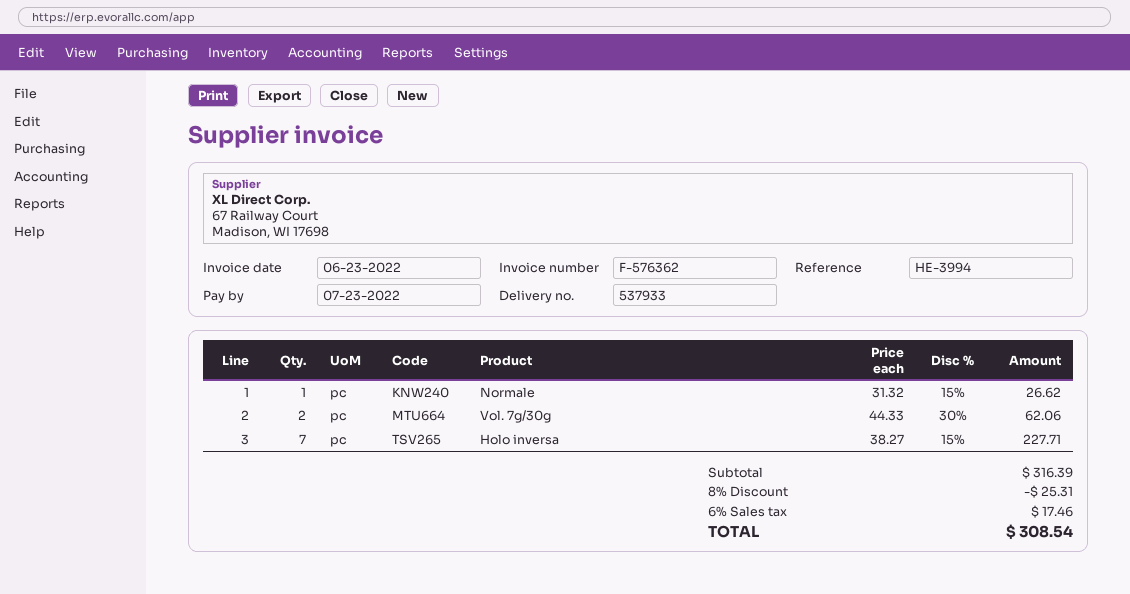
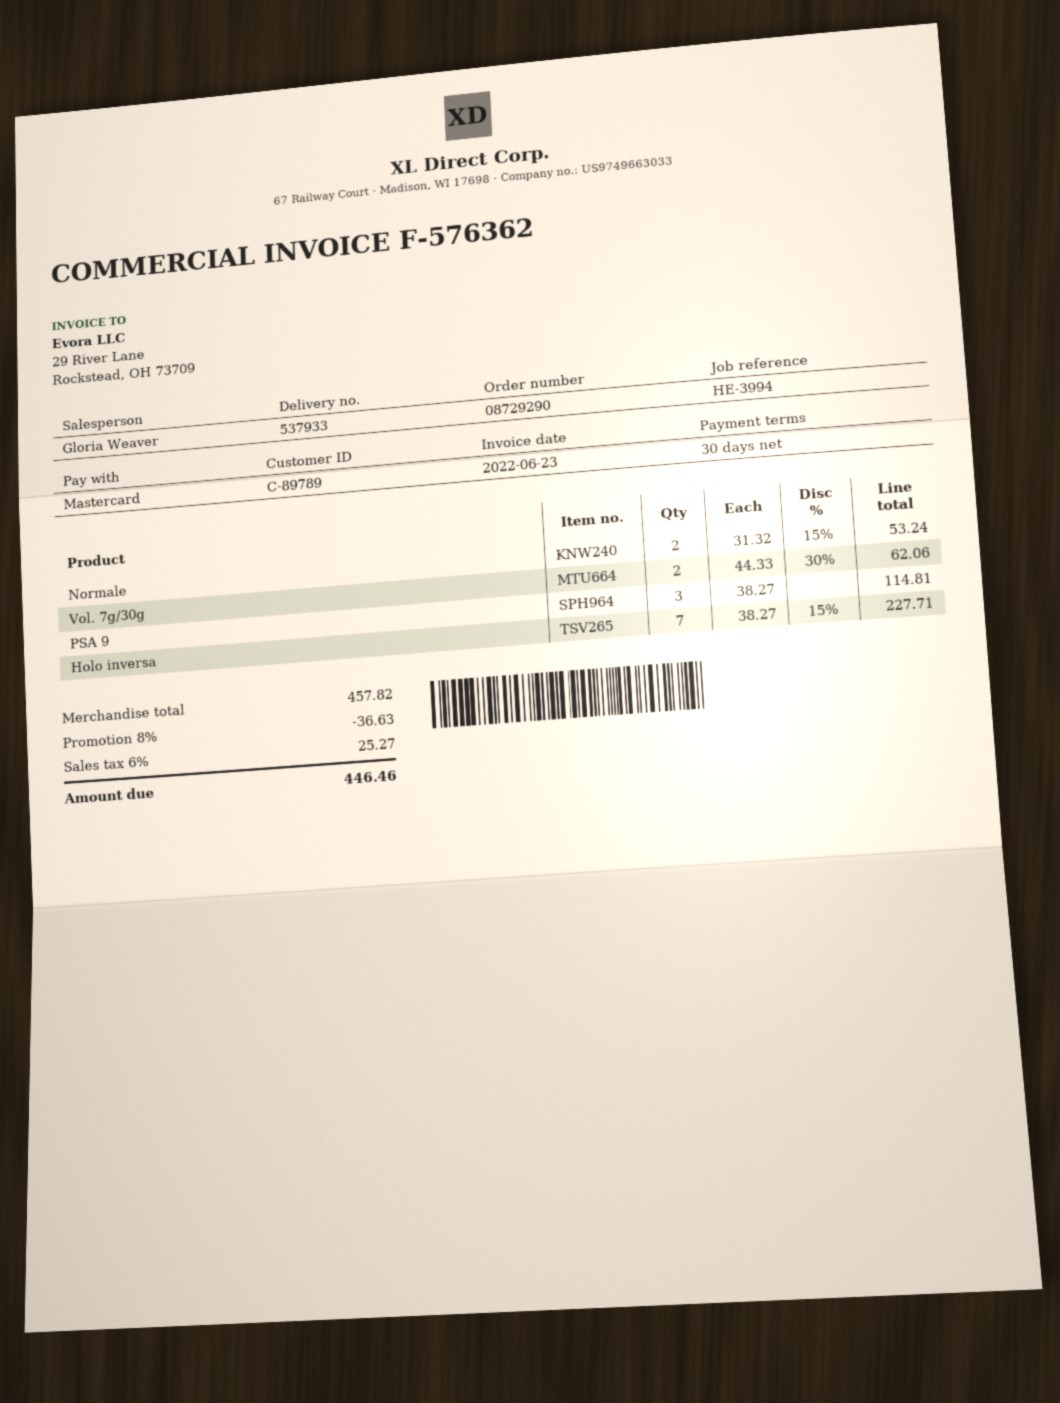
Normale: 1 x 31.32 - 15% = 26.62 -> 2 x 31.32 - 15% = 53.24
PSA 9: none -> 3 x 38.27 = 114.81
subtotal: 316.39 -> 457.82
discount: 8% = 25.31 -> 8% = 36.63
tax: 6% = 17.46 -> 6% = 25.27
total: 308.54 -> 446.46

